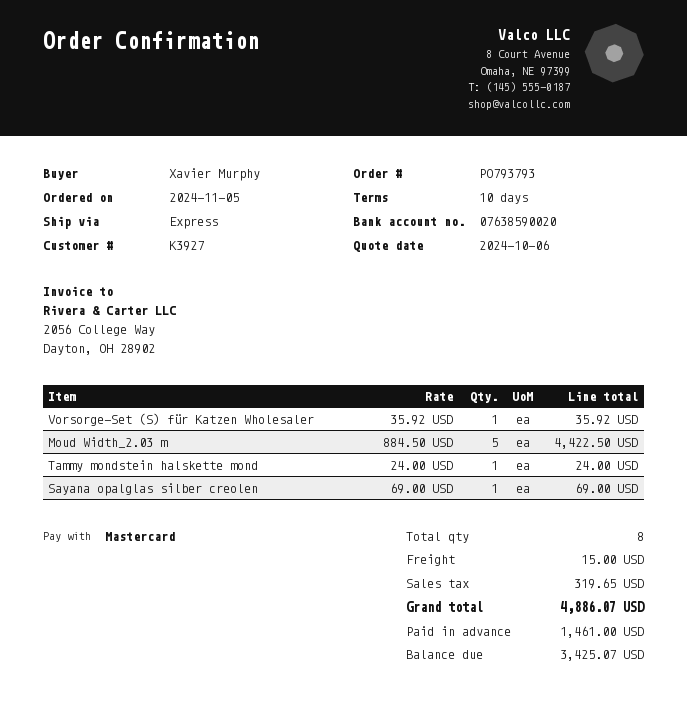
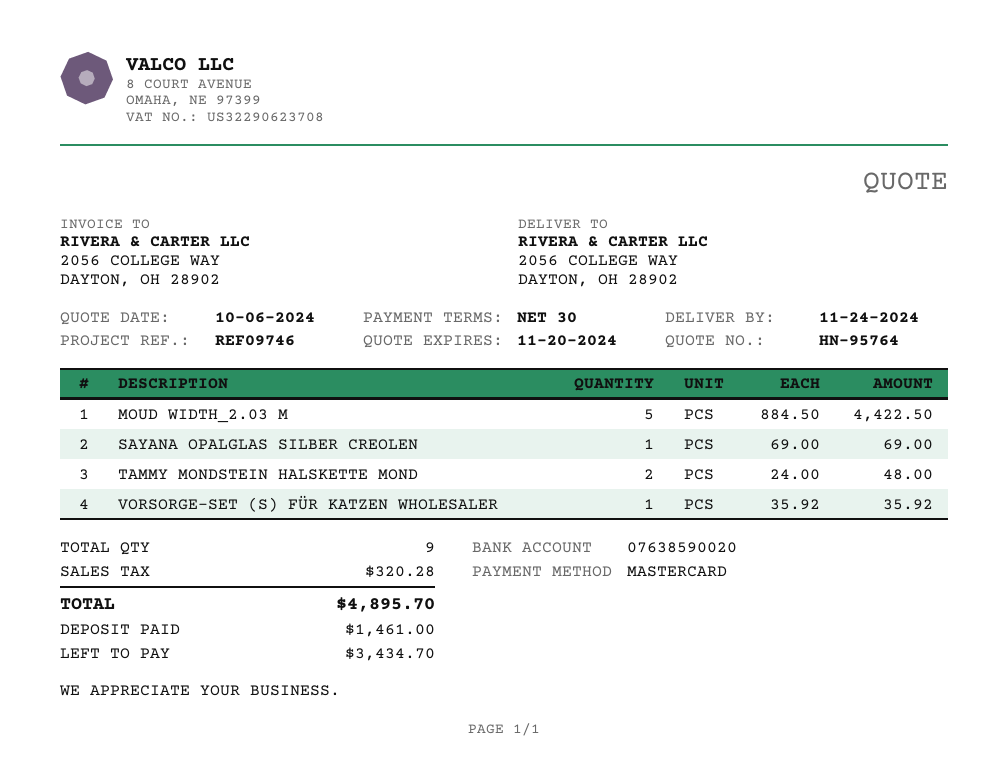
payment terms: 10 days -> 30 days
Tammy mondstein halskette mond: 1 x 24.00 = 24.00 -> 2 x 24.00 = 48.00
total quantity: 8 -> 9
shipping: 15.00 -> none
tax: 319.65 -> 320.28
total: 4886.07 -> 4895.70
balance: 3425.07 -> 3434.70

